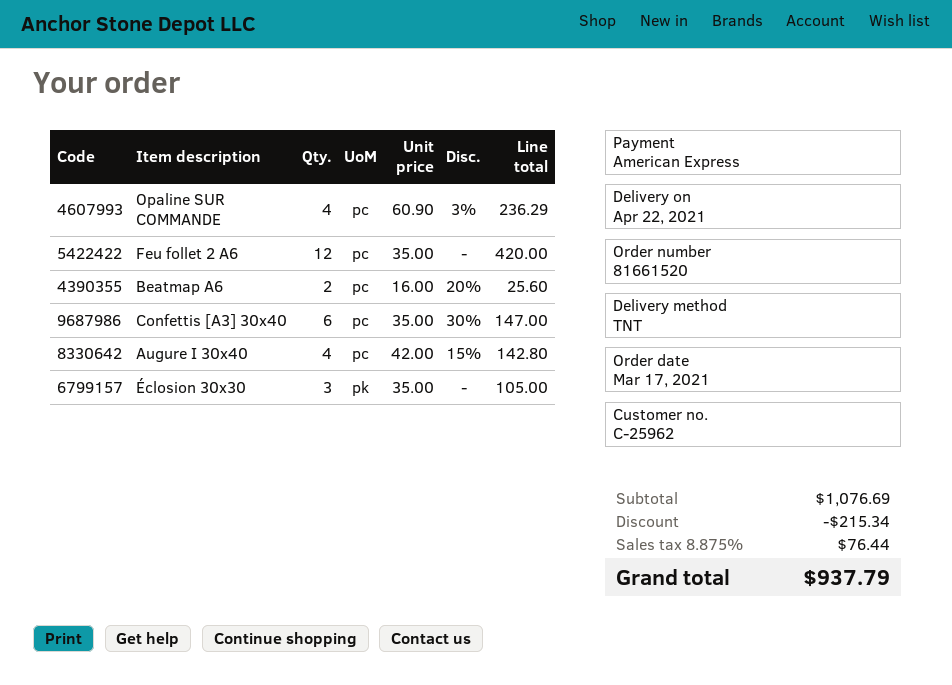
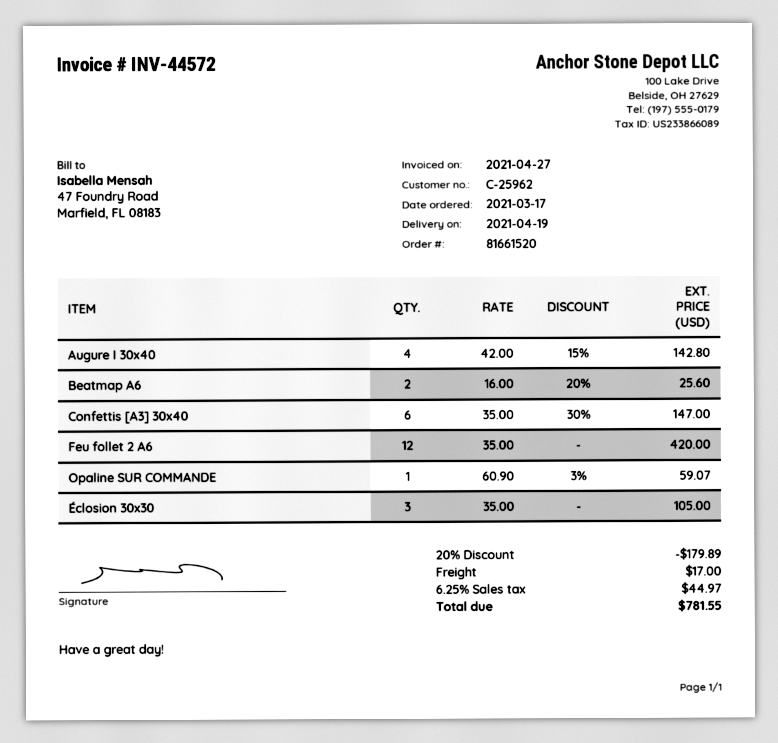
delivery date: 2021-04-22 -> 2021-04-19
Opaline SUR COMMANDE: 4 x 60.90 - 3% = 236.29 -> 1 x 60.90 - 3% = 59.07
discount: 215.34 -> 179.89
shipping: none -> 17.00
tax: 8.875% = 76.44 -> 6.25% = 44.97
total: 937.79 -> 781.55

